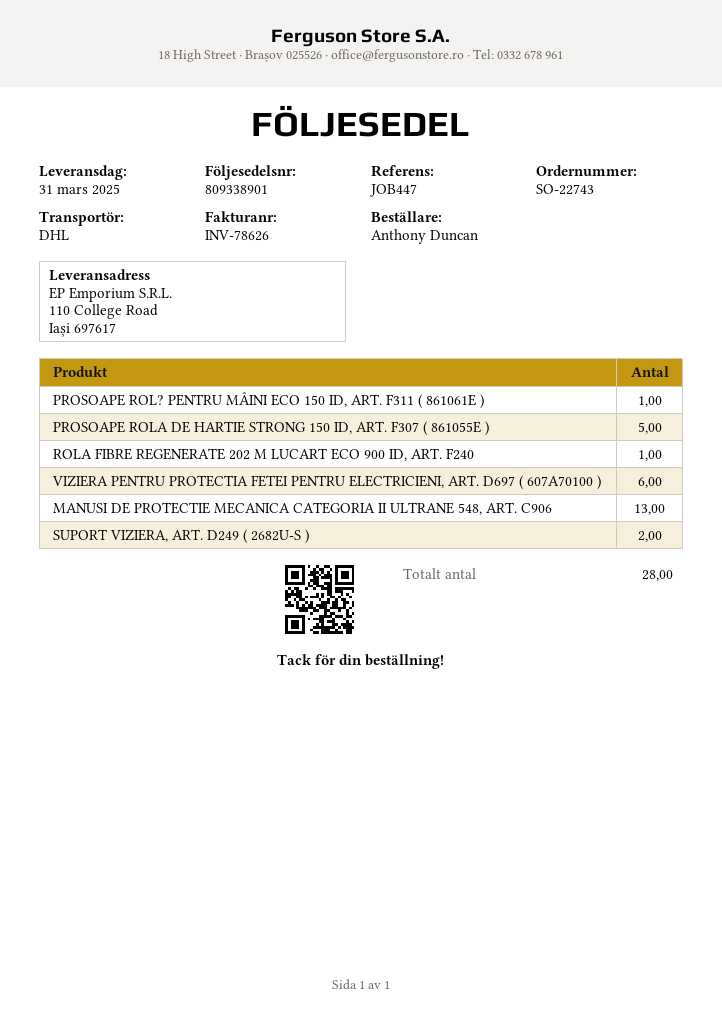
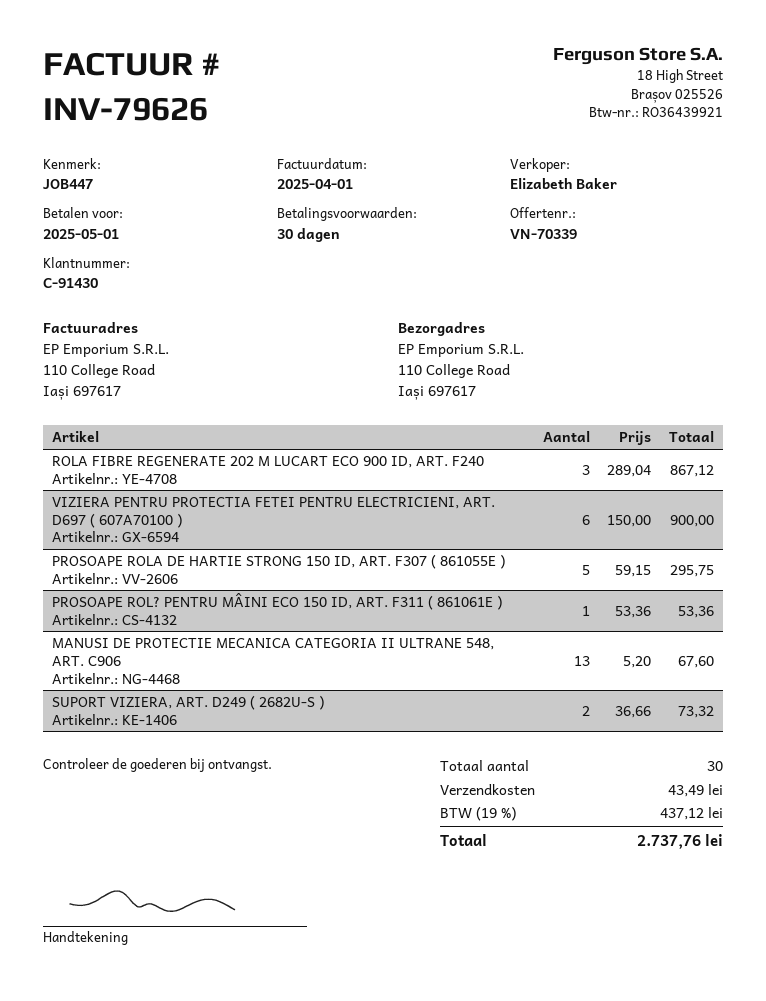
invoice number: INV-78626 -> INV-79626
ROLA FIBRE REGENERATE 202 M LUCART ECO 900 ID, ART. F240: 1 -> 3
total quantity: 28 -> 30

